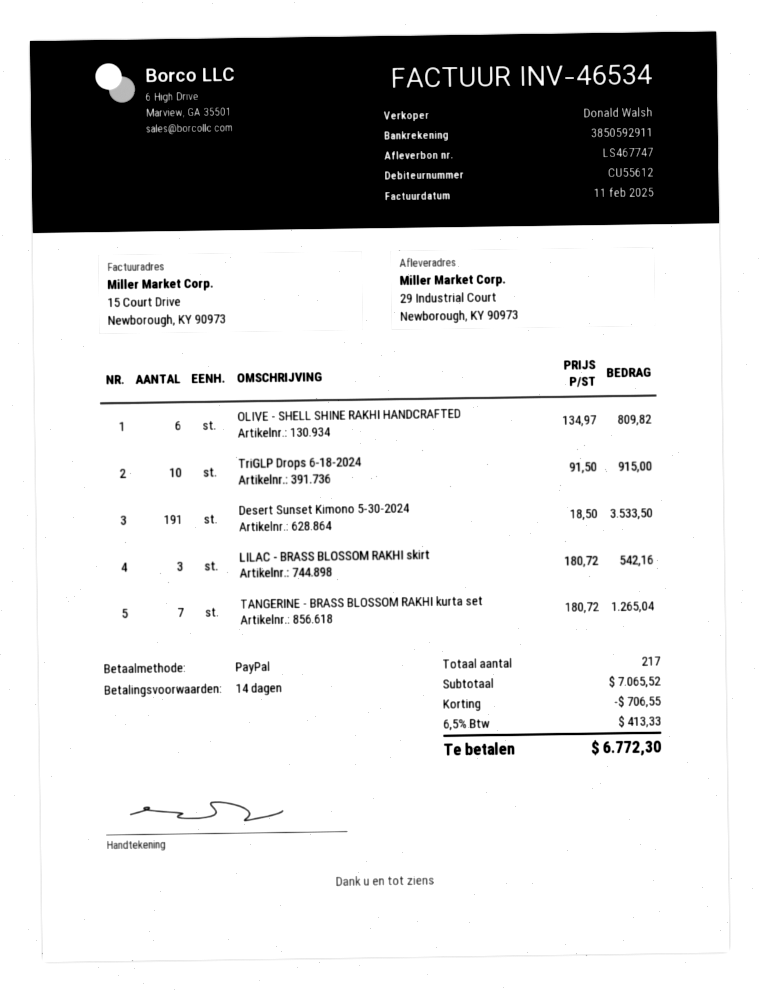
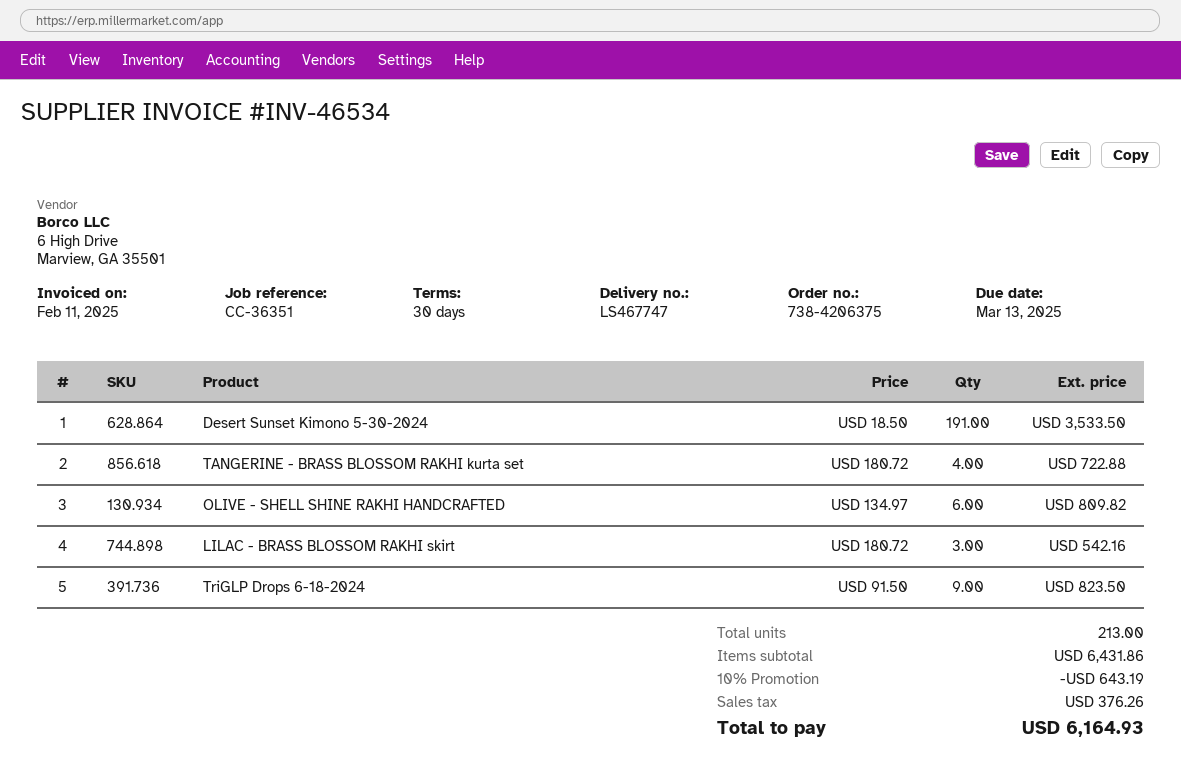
payment terms: 14 days -> 30 days
TriGLP Drops 6-18-2024: 10 x 91.50 = 915.00 -> 9 x 91.50 = 823.50
TANGERINE - BRASS BLOSSOM RAKHI kurta set: 7 x 180.72 = 1265.04 -> 4 x 180.72 = 722.88
total quantity: 217 -> 213
subtotal: 7065.52 -> 6431.86
discount: 706.55 -> 643.19
tax: 413.33 -> 376.26
total: 6772.30 -> 6164.93

